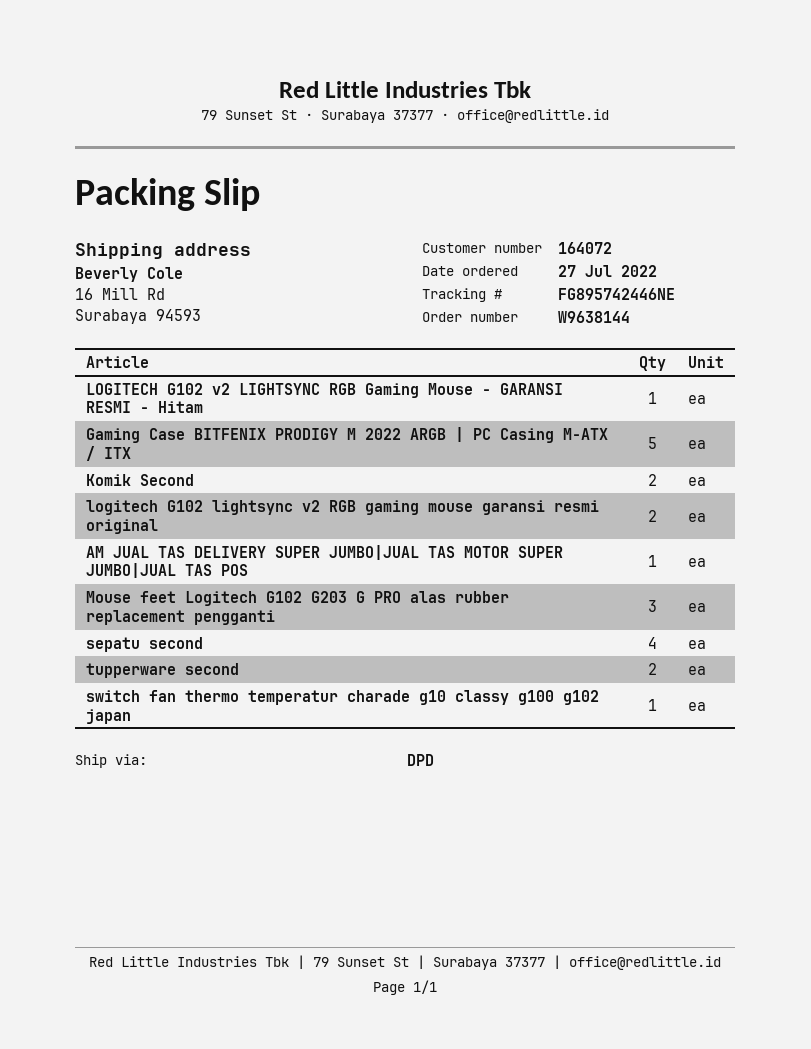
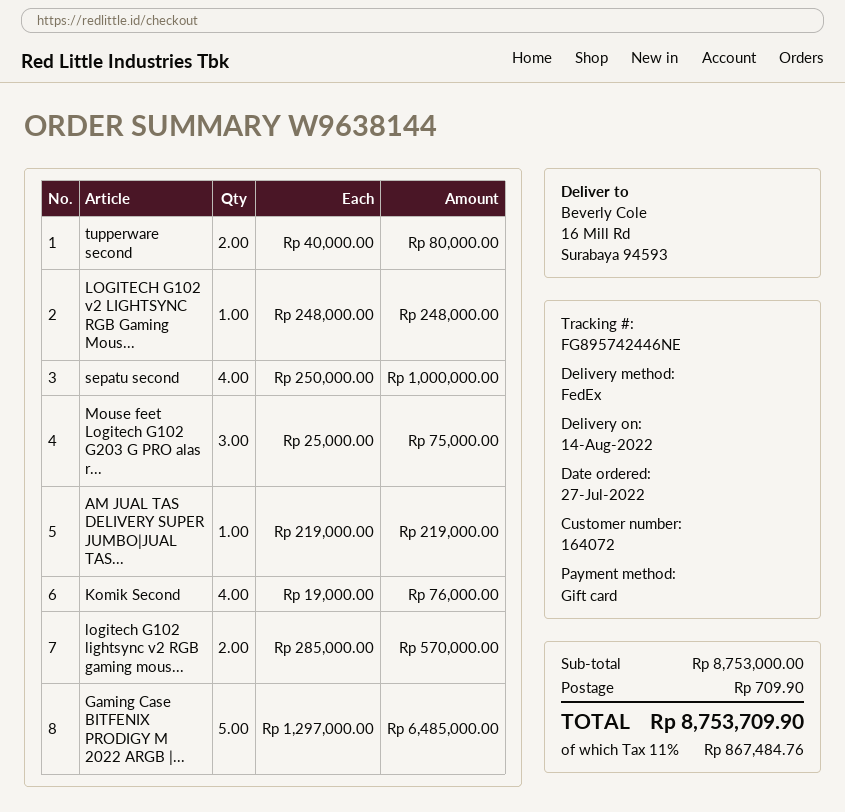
shipping method: DPD -> FedEx
Komik Second: 2 -> 4
switch fan thermo temperatur charade g10 classy g100 g102 japan: 1 -> none

